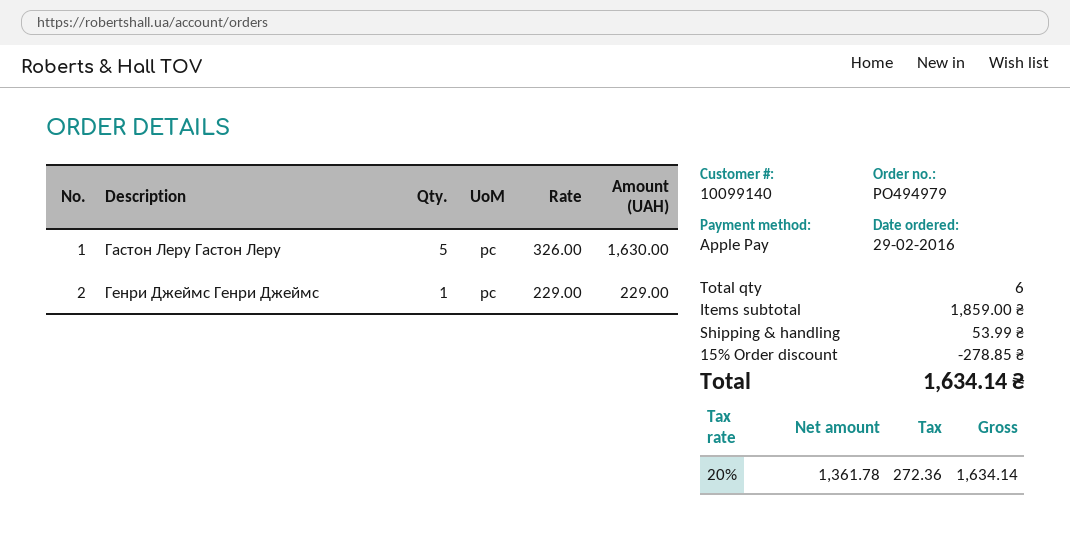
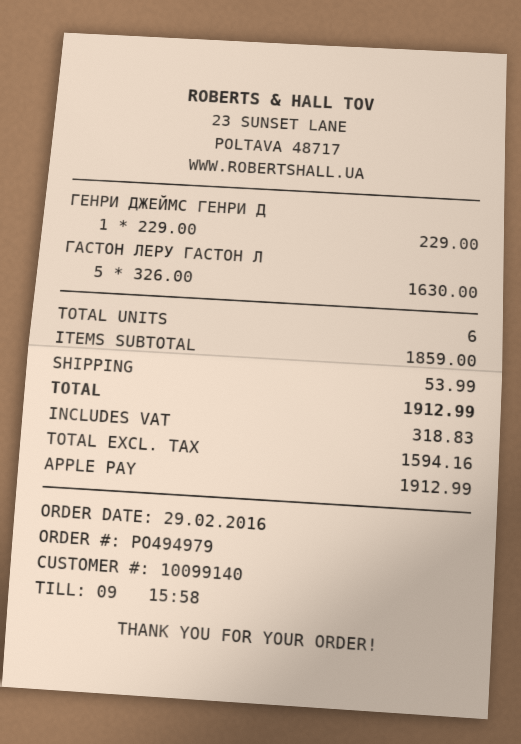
discount: 15% = 278.85 -> none
net: 1361.78 -> 1594.16
tax: 272.36 -> 318.83
total: 1634.14 -> 1912.99

